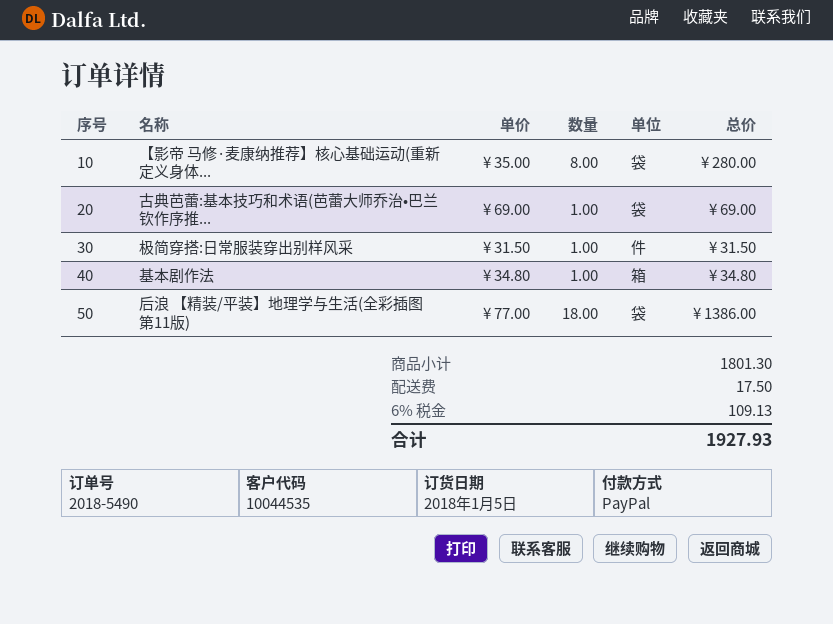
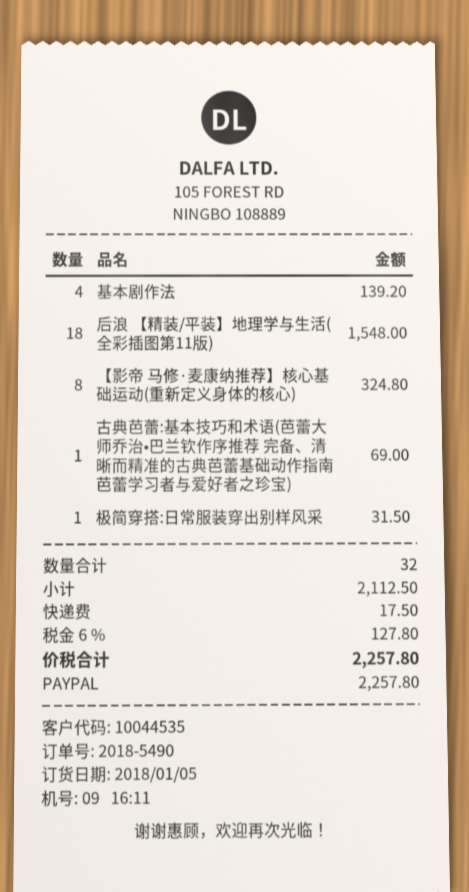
【影帝 马修·麦康纳推荐】核心基础运动(重新定义身体...: 8 for 280.00 -> 8 for 324.80
基本剧作法: 1 for 34.80 -> 4 for 139.20
后浪 【精装/平装】地理学与生活(全彩插图第11版): 18 for 1386.00 -> 18 for 1548.00
subtotal: 1801.30 -> 2112.50
tax: 6% = 109.13 -> 6% = 127.80
total: 1927.93 -> 2257.80

